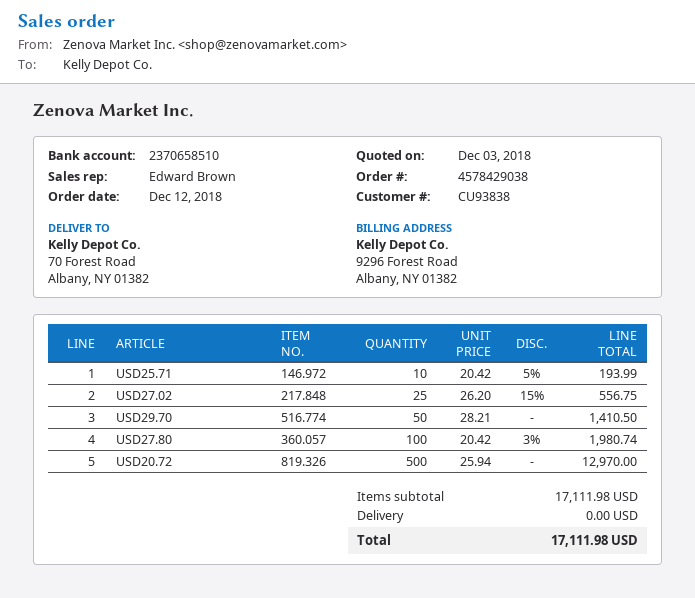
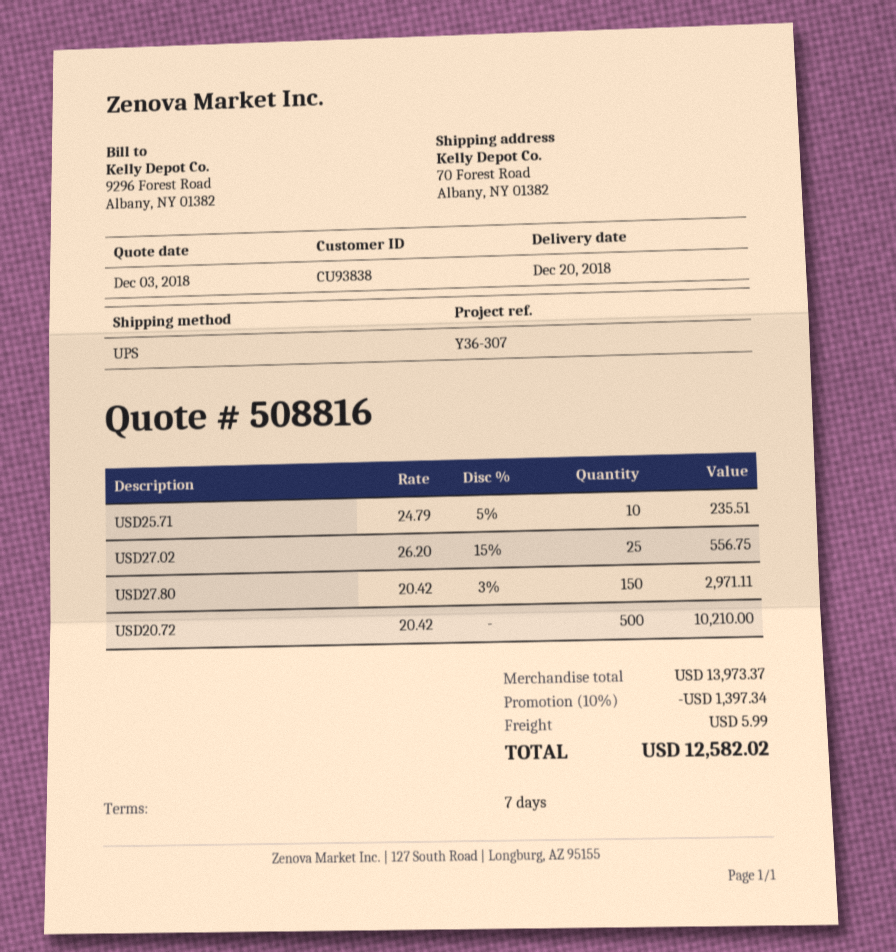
USD25.71: 10 x 20.42 - 5% = 193.99 -> 10 x 24.79 - 5% = 235.51
USD29.70: 50 x 28.21 = 1410.50 -> none
USD27.80: 100 x 20.42 - 3% = 1980.74 -> 150 x 20.42 - 3% = 2971.11
USD20.72: 500 x 25.94 = 12970.00 -> 500 x 20.42 = 10210.00
subtotal: 17111.98 -> 13973.37
discount: none -> 10% = 1397.34
shipping: 0.00 -> 5.99
total: 17111.98 -> 12582.02

